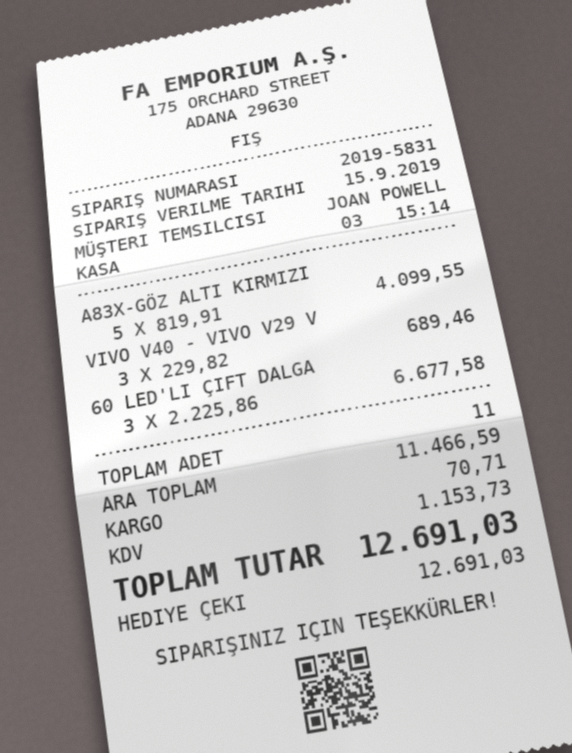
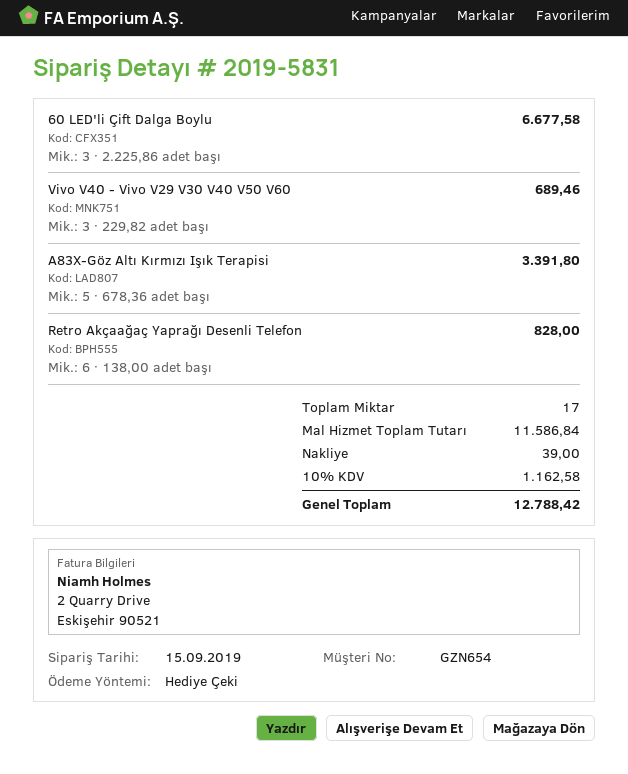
A83X-GÖZ ALTI KIRMIZI: 5 x 819.91 = 4099.55 -> 5 x 678.36 = 3391.80
Retro Akçaağaç Yaprağı Desenli Telefon: none -> 6 x 138.00 = 828.00
total quantity: 11 -> 17
subtotal: 11466.59 -> 11586.84
shipping: 70.71 -> 39.00
tax: 1153.73 -> 1162.58
total: 12691.03 -> 12788.42

